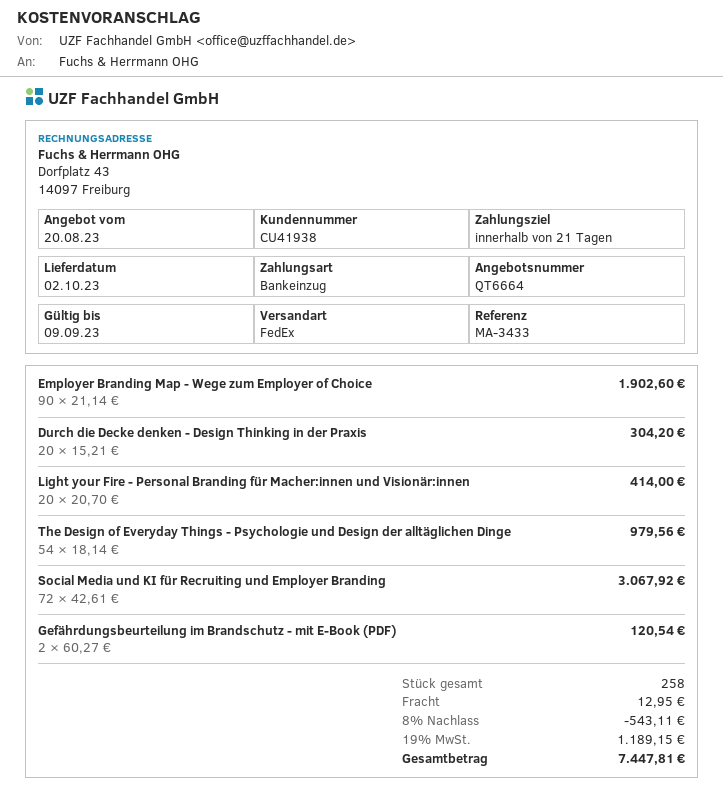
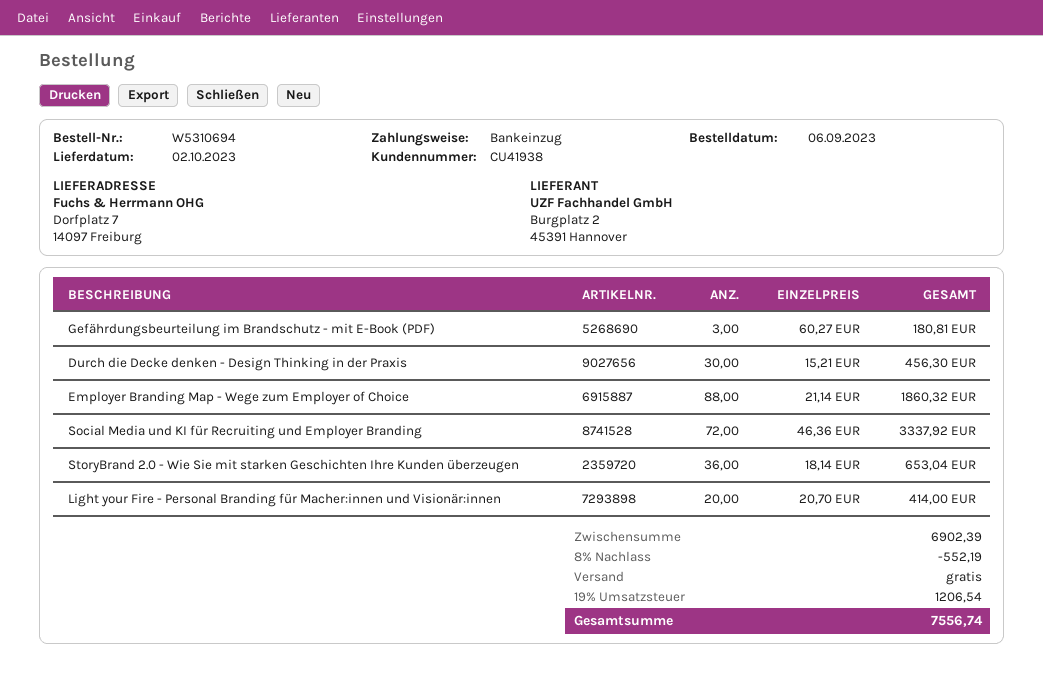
Employer Branding Map - Wege zum Employer of Choice: 90 x 21.14 = 1902.60 -> 88 x 21.14 = 1860.32
Durch die Decke denken - Design Thinking in der Praxis: 20 x 15.21 = 304.20 -> 30 x 15.21 = 456.30
The Design of Everyday Things - Psychologie und Design der alltäglichen Dinge: 54 x 18.14 = 979.56 -> none
Social Media und KI für Recruiting und Employer Branding: 72 x 42.61 = 3067.92 -> 72 x 46.36 = 3337.92
Gefährdungsbeurteilung im Brandschutz - mit E-Book (PDF): 2 x 60.27 = 120.54 -> 3 x 60.27 = 180.81
StoryBrand 2.0 - Wie Sie mit starken Geschichten Ihre Kunden überzeugen: none -> 36 x 18.14 = 653.04
discount: 8% = 543.11 -> 8% = 552.19
shipping: 12.95 -> 0.00
tax: 19% = 1189.15 -> 19% = 1206.54
total: 7447.81 -> 7556.74

